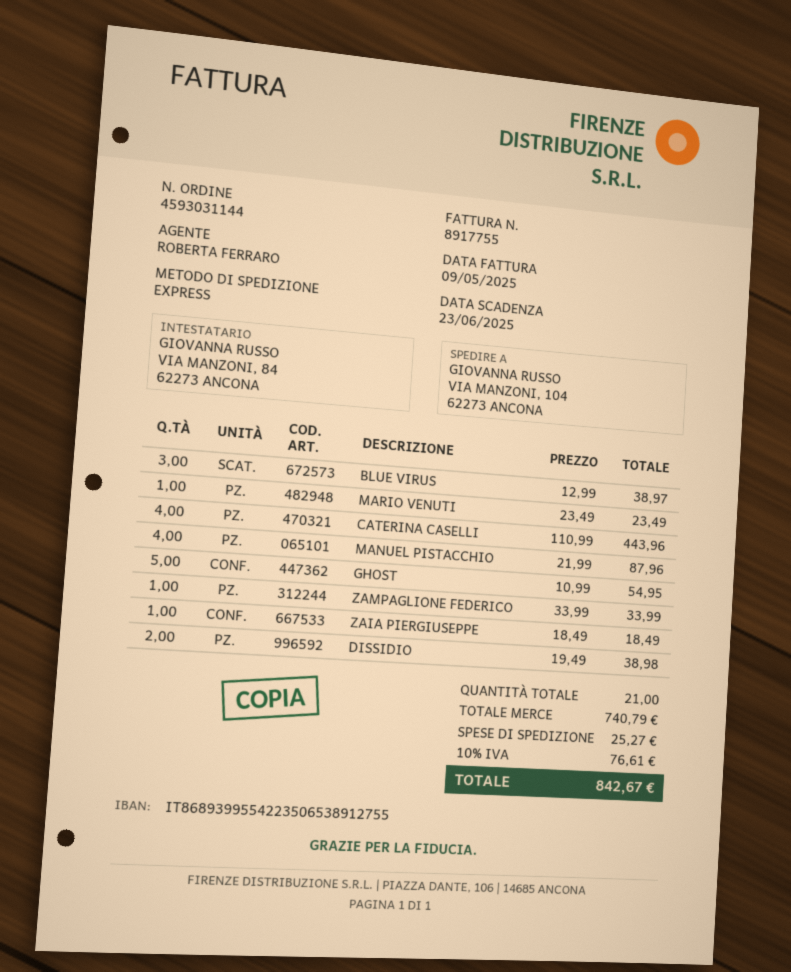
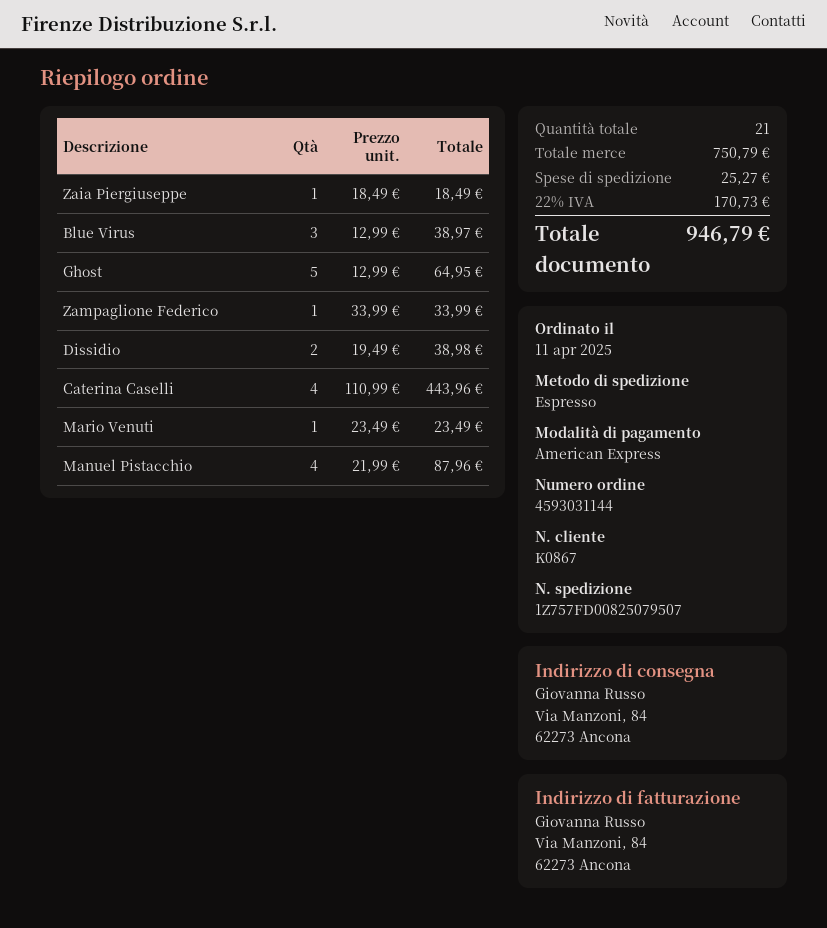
ship to: VIA MANZONI, 104, 62273 ANCONA -> Via Manzoni, 84, 62273 Ancona
GHOST: 5 x 10.99 = 54.95 -> 5 x 12.99 = 64.95
subtotal: 740.79 -> 750.79
tax: 10% = 76.61 -> 22% = 170.73
total: 842.67 -> 946.79

